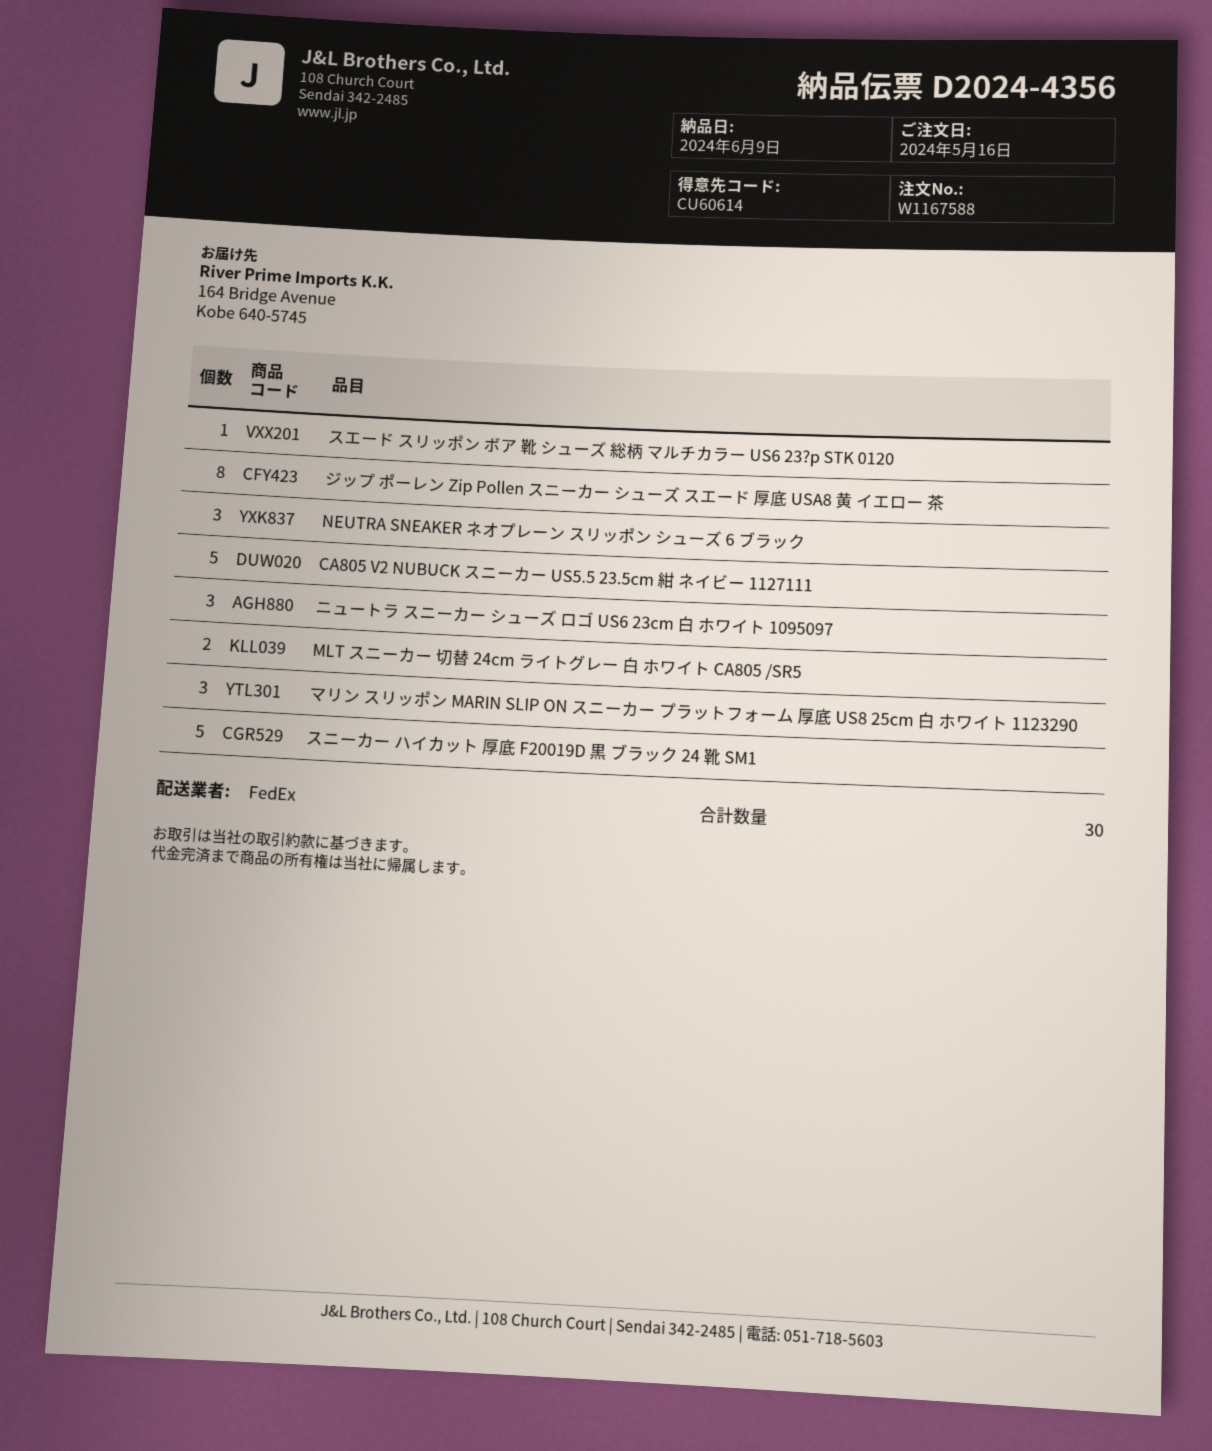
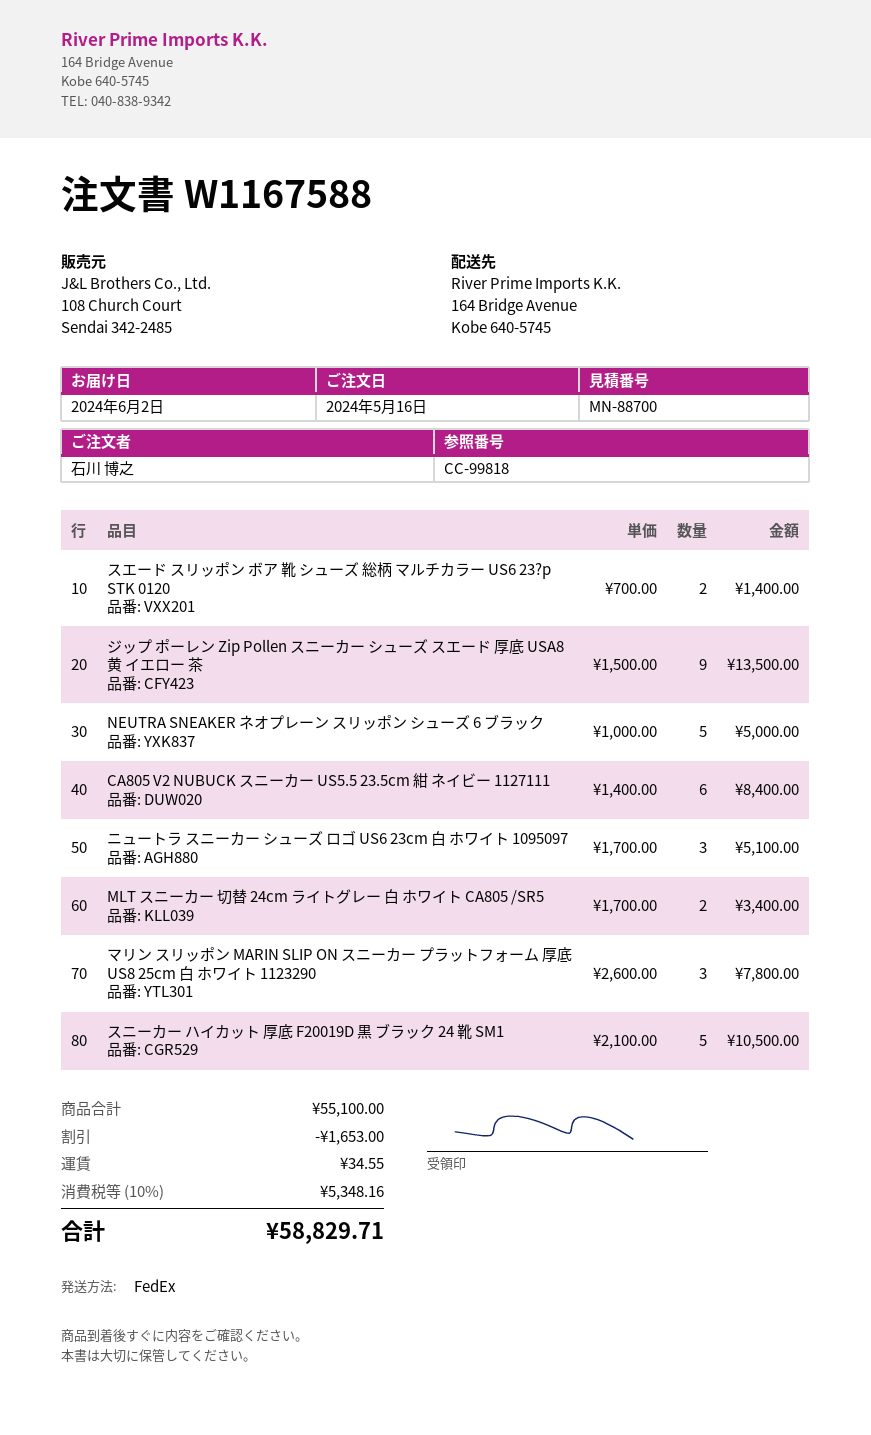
delivery date: 2024-06-09 -> 2024-06-02
スエード スリッポン ボア 靴 シューズ 総柄 マルチカラー US6 23?p STK 0120: 1 -> 2
ジップ ポーレン Zip Pollen スニーカー シューズ スエード 厚底 USA8 黄 イエロー 茶: 8 -> 9
NEUTRA SNEAKER ネオプレーン スリッポン シューズ 6 ブラック: 3 -> 5
CA805 V2 NUBUCK スニーカー US5.5 23.5cm 紺 ネイビー 1127111: 5 -> 6

